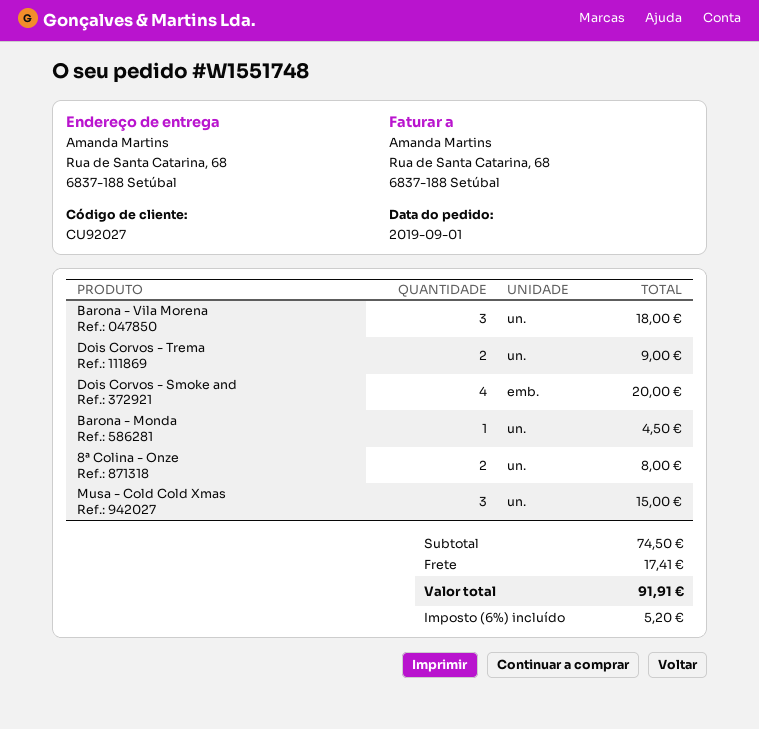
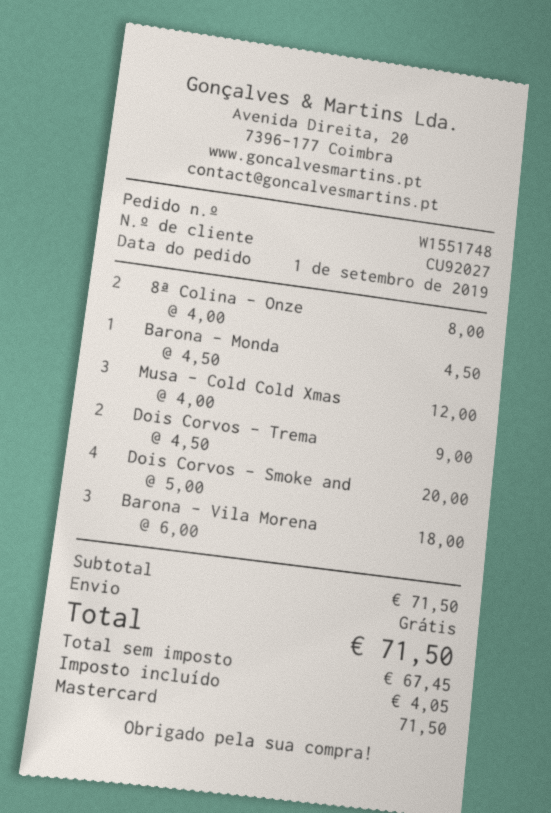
Musa - Cold Cold Xmas: 3 for 15.00 -> 3 for 12.00
subtotal: 74.50 -> 71.50
shipping: 17.41 -> 0.00
tax: 5.20 -> 4.05
total: 91.91 -> 71.50

